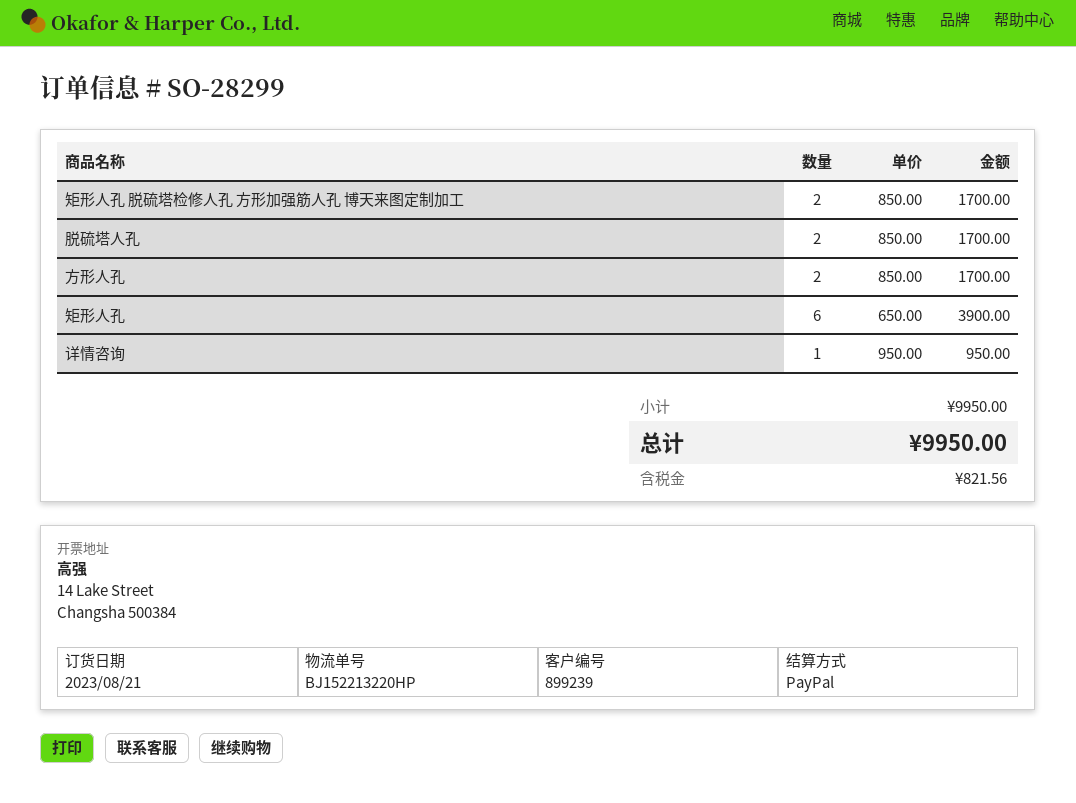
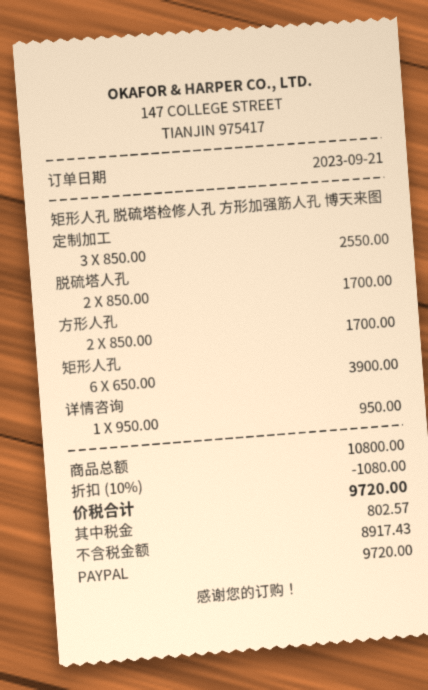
order date: 2023-08-21 -> 2023-09-21
矩形人孔 脱硫塔检修人孔 方形加强筋人孔 博天来图定制加工: 2 x 850.00 = 1700.00 -> 3 x 850.00 = 2550.00
subtotal: 9950.00 -> 10800.00
discount: none -> 10% = 1080.00
tax: 821.56 -> 802.57
total: 9950.00 -> 9720.00

